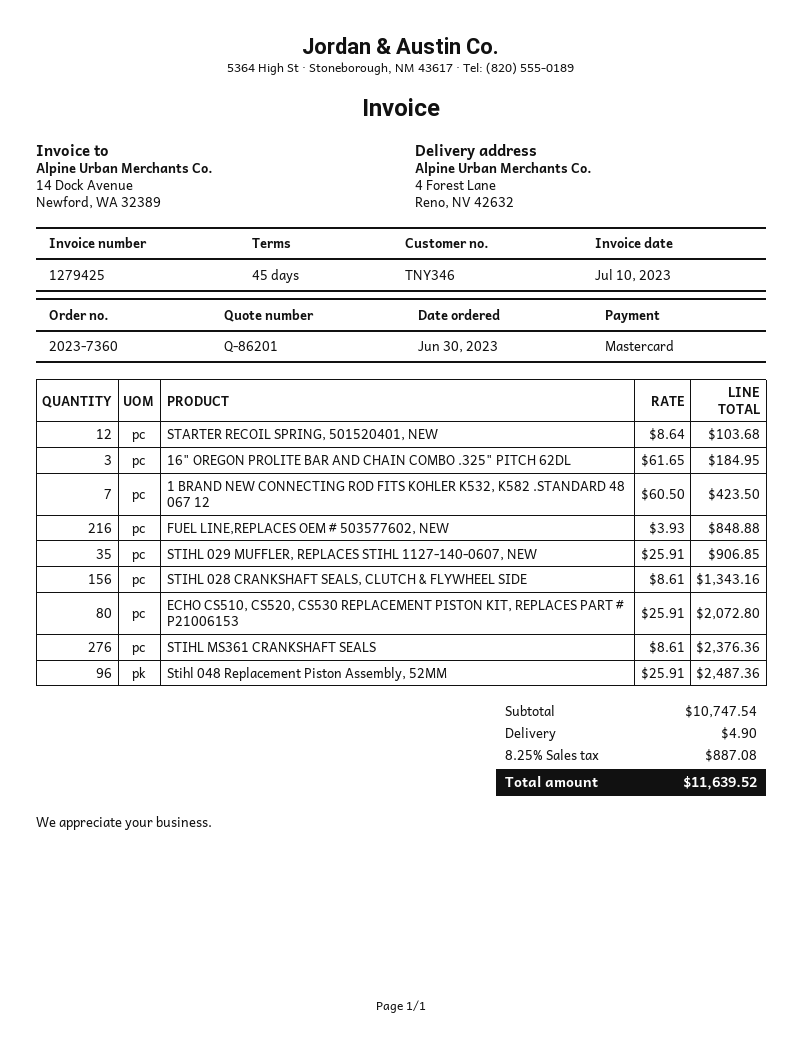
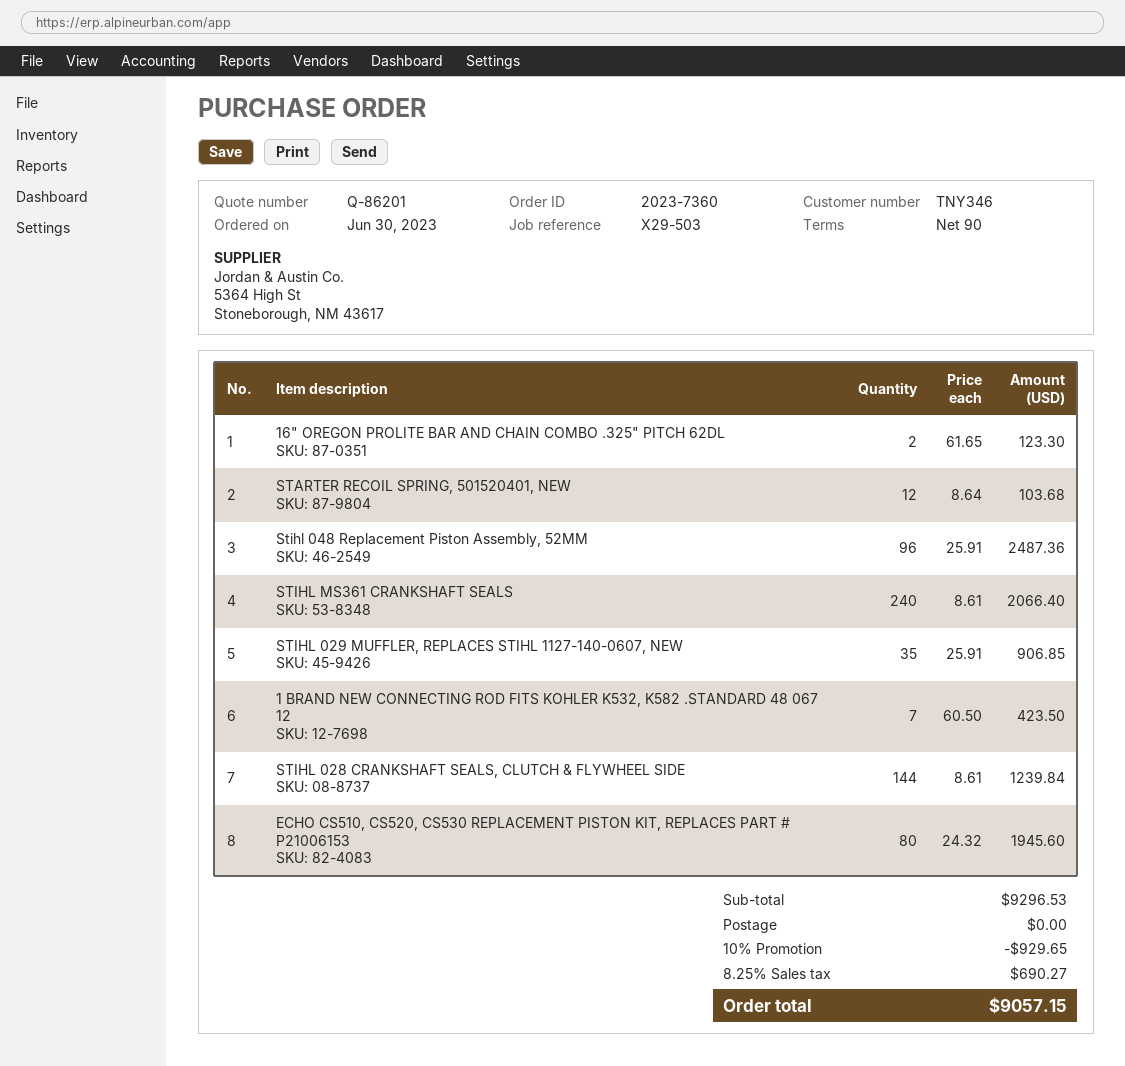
payment terms: 45 days -> 90 days
16" OREGON PROLITE BAR AND CHAIN COMBO .325" PITCH 62DL: 3 x 61.65 = 184.95 -> 2 x 61.65 = 123.30
FUEL LINE,REPLACES OEM # 503577602, NEW: 216 x 3.93 = 848.88 -> none
STIHL 028 CRANKSHAFT SEALS, CLUTCH & FLYWHEEL SIDE: 156 x 8.61 = 1343.16 -> 144 x 8.61 = 1239.84
ECHO CS510, CS520, CS530 REPLACEMENT PISTON KIT, REPLACES PART # P21006153: 80 x 25.91 = 2072.80 -> 80 x 24.32 = 1945.60
STIHL MS361 CRANKSHAFT SEALS: 276 x 8.61 = 2376.36 -> 240 x 8.61 = 2066.40
subtotal: 10747.54 -> 9296.53
discount: none -> 10% = 929.65
shipping: 4.90 -> 0.00
tax: 8.25% = 887.08 -> 8.25% = 690.27
total: 11639.52 -> 9057.15

